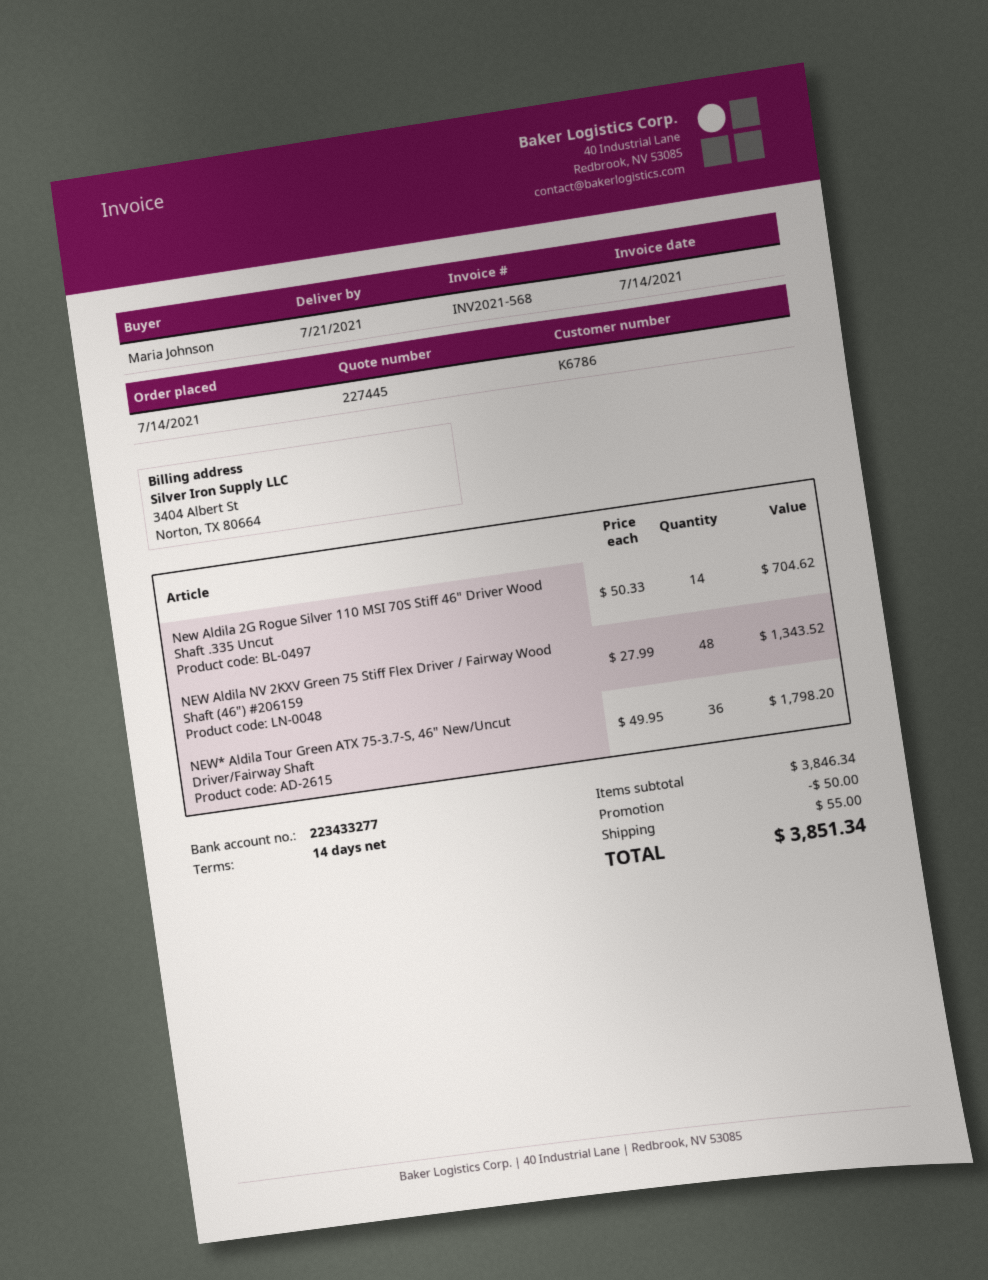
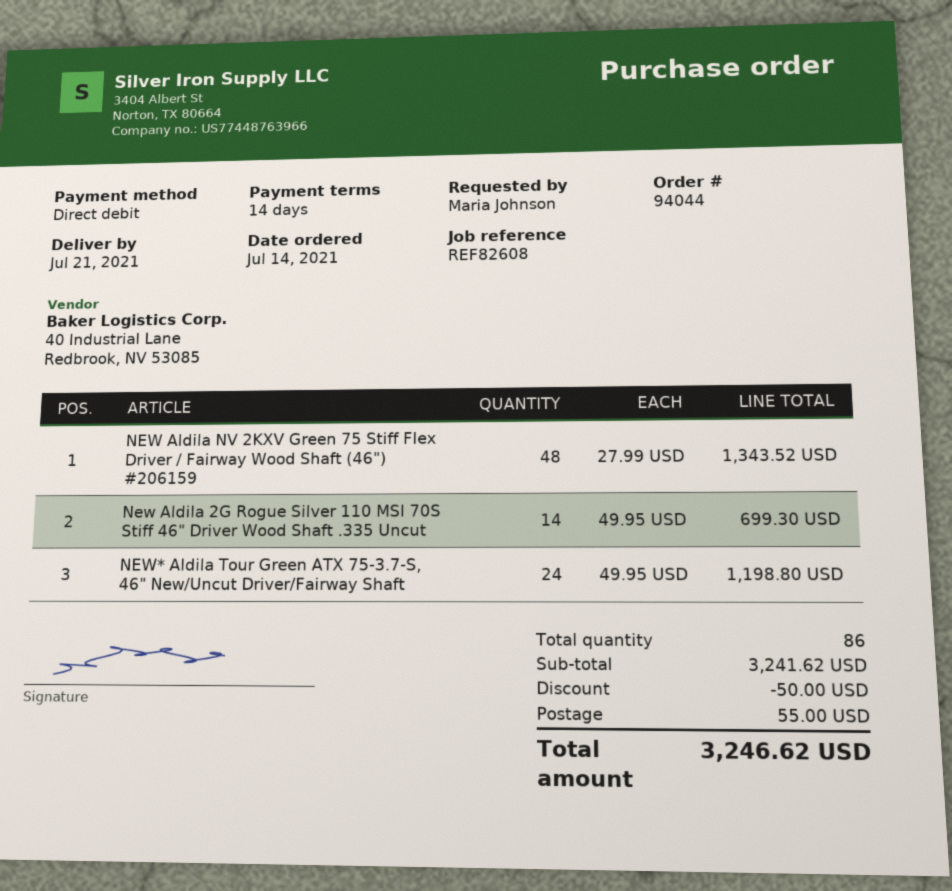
New Aldila 2G Rogue Silver 110 MSI 70S Stiff 46" Driver Wood Shaft .335 Uncut: 14 x 50.33 = 704.62 -> 14 x 49.95 = 699.30
NEW* Aldila Tour Green ATX 75-3.7-S, 46" New/Uncut Driver/Fairway Shaft: 36 x 49.95 = 1798.20 -> 24 x 49.95 = 1198.80
subtotal: 3846.34 -> 3241.62
total: 3851.34 -> 3246.62

